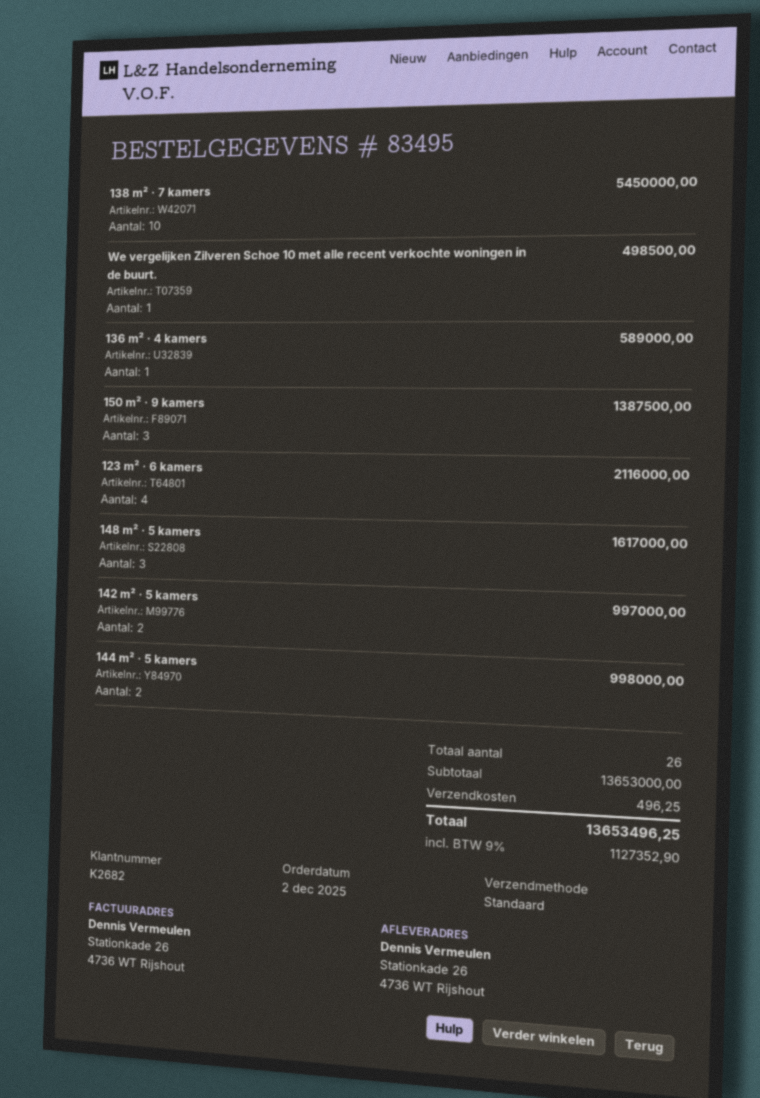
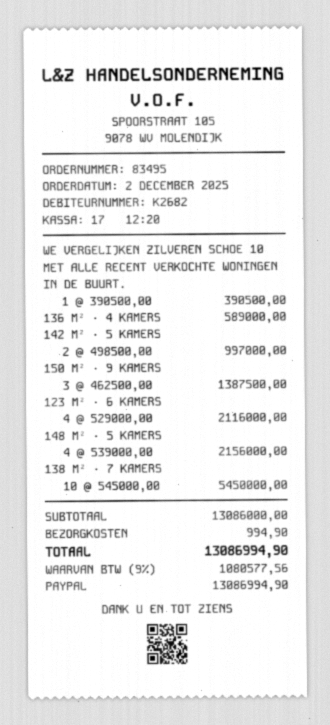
We vergelijken Zilveren Schoe 10 met alle recent verkochte woningen in de buurt.: 1 for 498500.00 -> 1 for 390500.00
148 m² · 5 kamers: 3 for 1617000.00 -> 4 for 2156000.00
144 m² · 5 kamers: 2 for 998000.00 -> none
subtotal: 13653000.00 -> 13086000.00
shipping: 496.25 -> 994.90
tax: 9% = 1127352.90 -> 9% = 1080577.56
total: 13653496.25 -> 13086994.90

